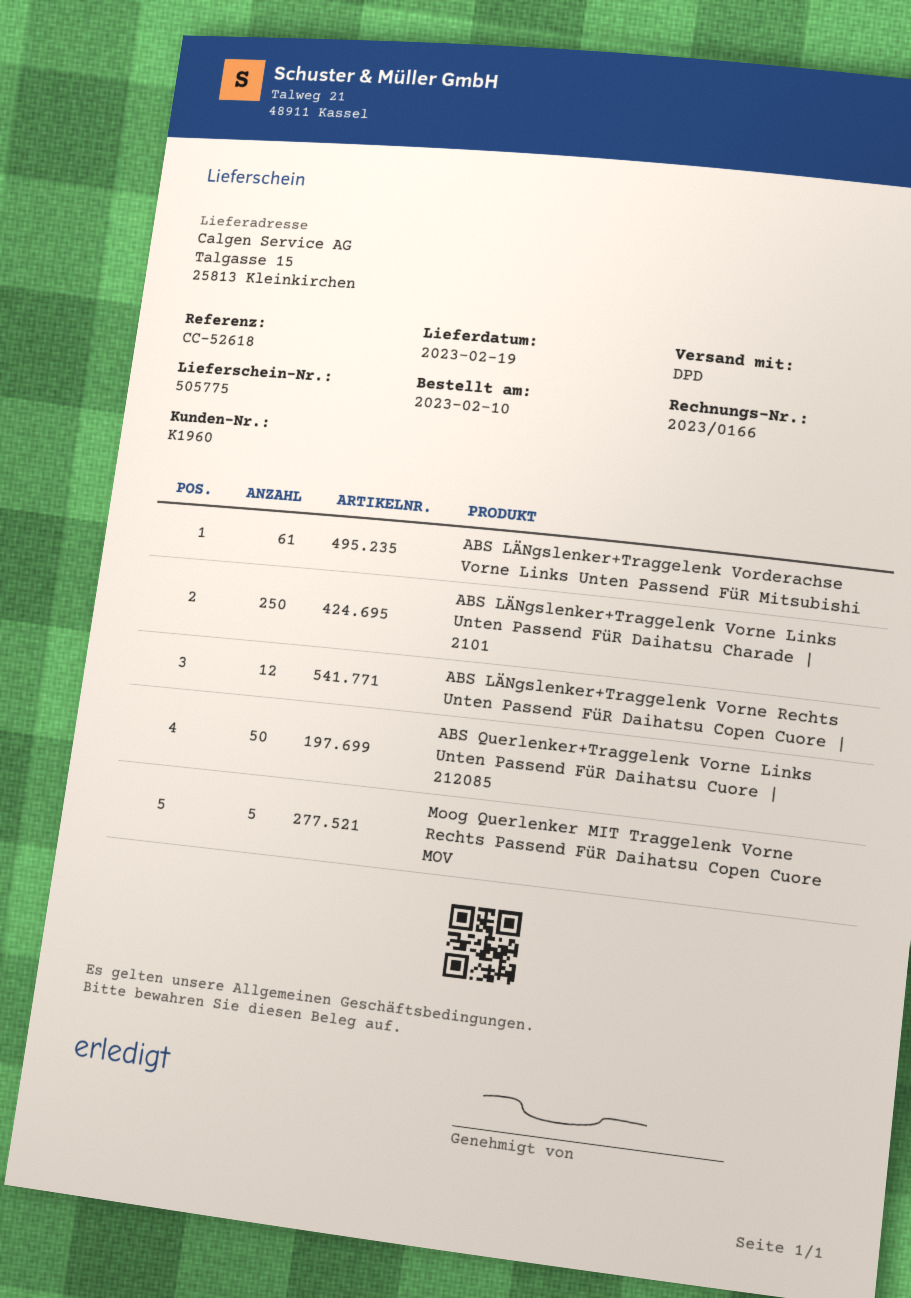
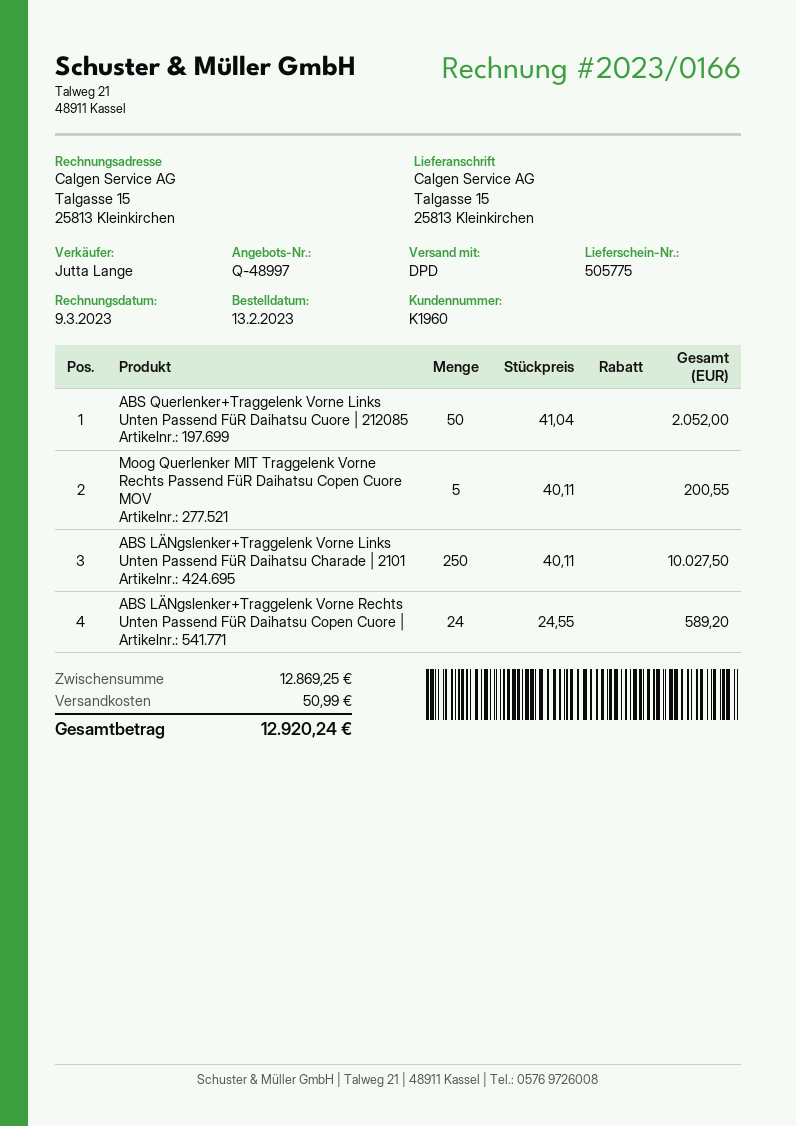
order date: 2023-02-10 -> 2023-02-13
ABS LÄNgslenker+Traggelenk Vorderachse Vorne Links Unten Passend FüR Mitsubishi: 61 -> none
ABS LÄNgslenker+Traggelenk Vorne Rechts Unten Passend FüR Daihatsu Copen Cuore |: 12 -> 24

